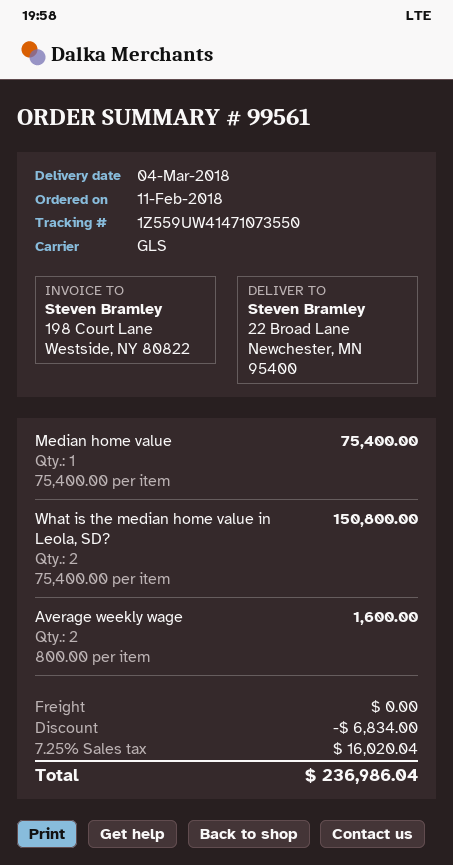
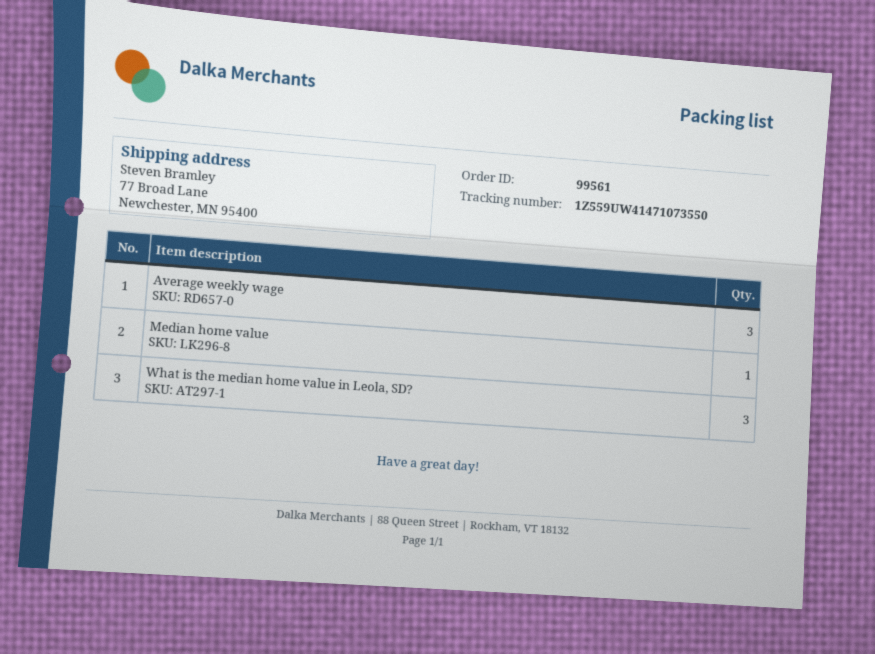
ship to: 22 Broad Lane, Newchester, MN 95400 -> 77 Broad Lane, Newchester, MN 95400
What is the median home value in Leola, SD?: 2 -> 3
Average weekly wage: 2 -> 3

